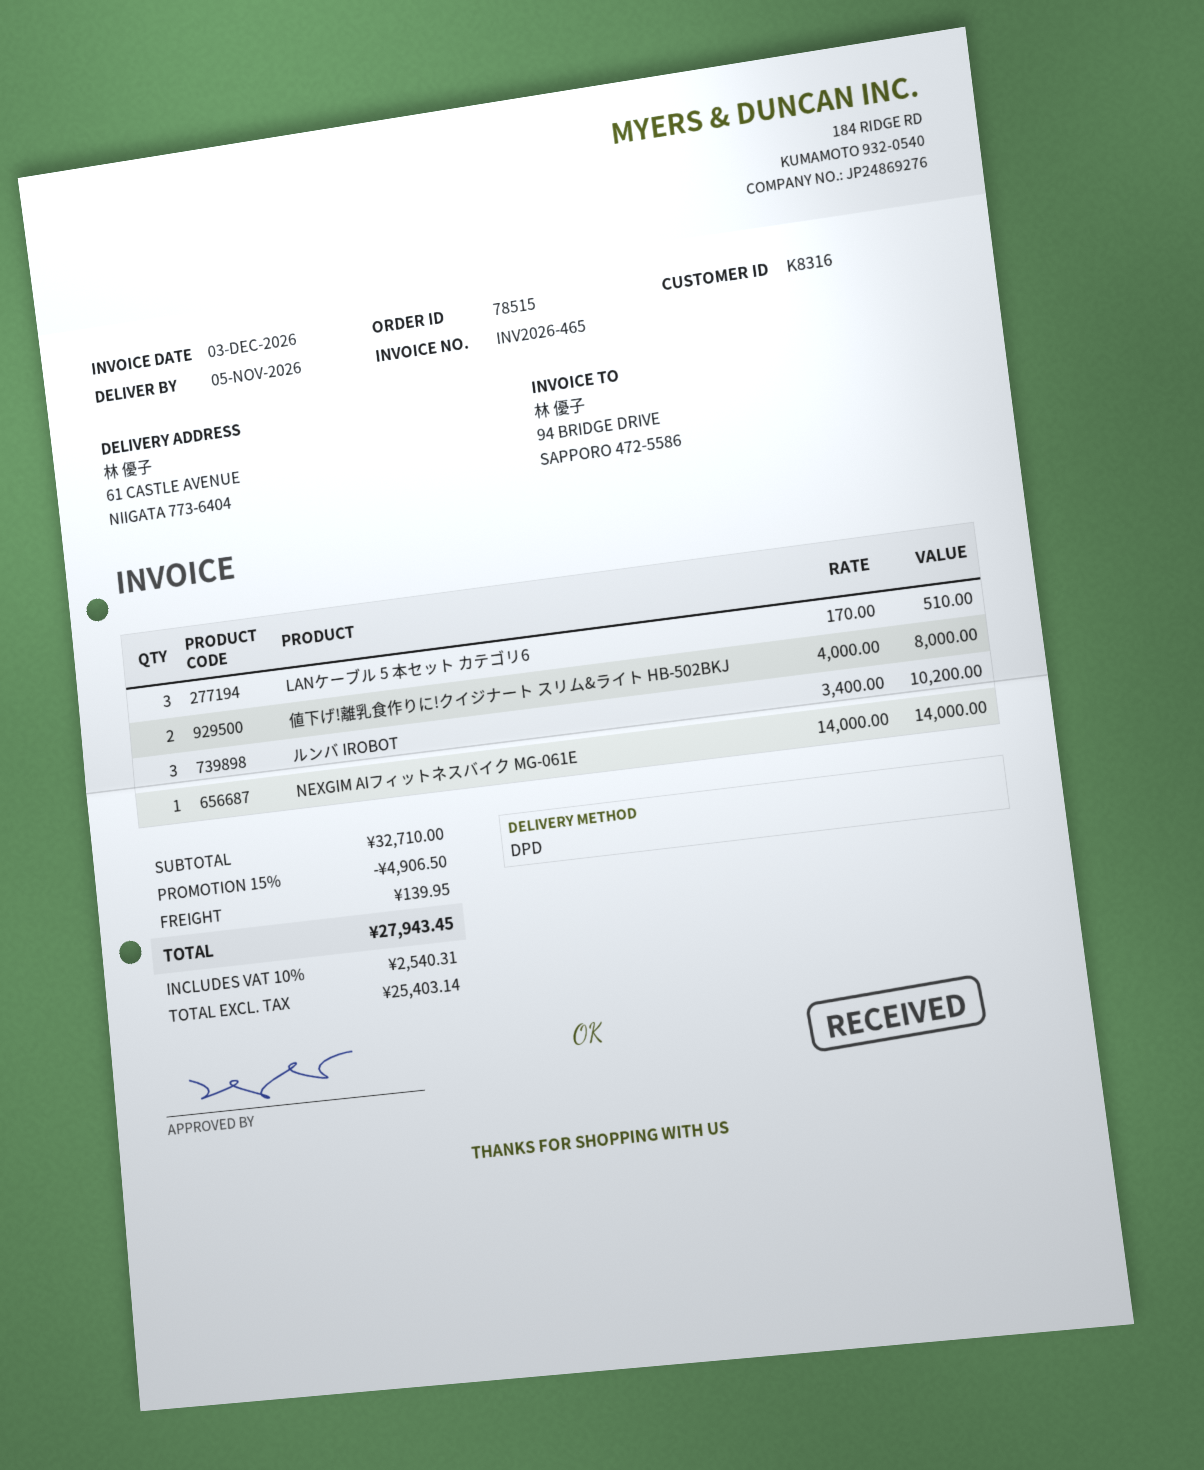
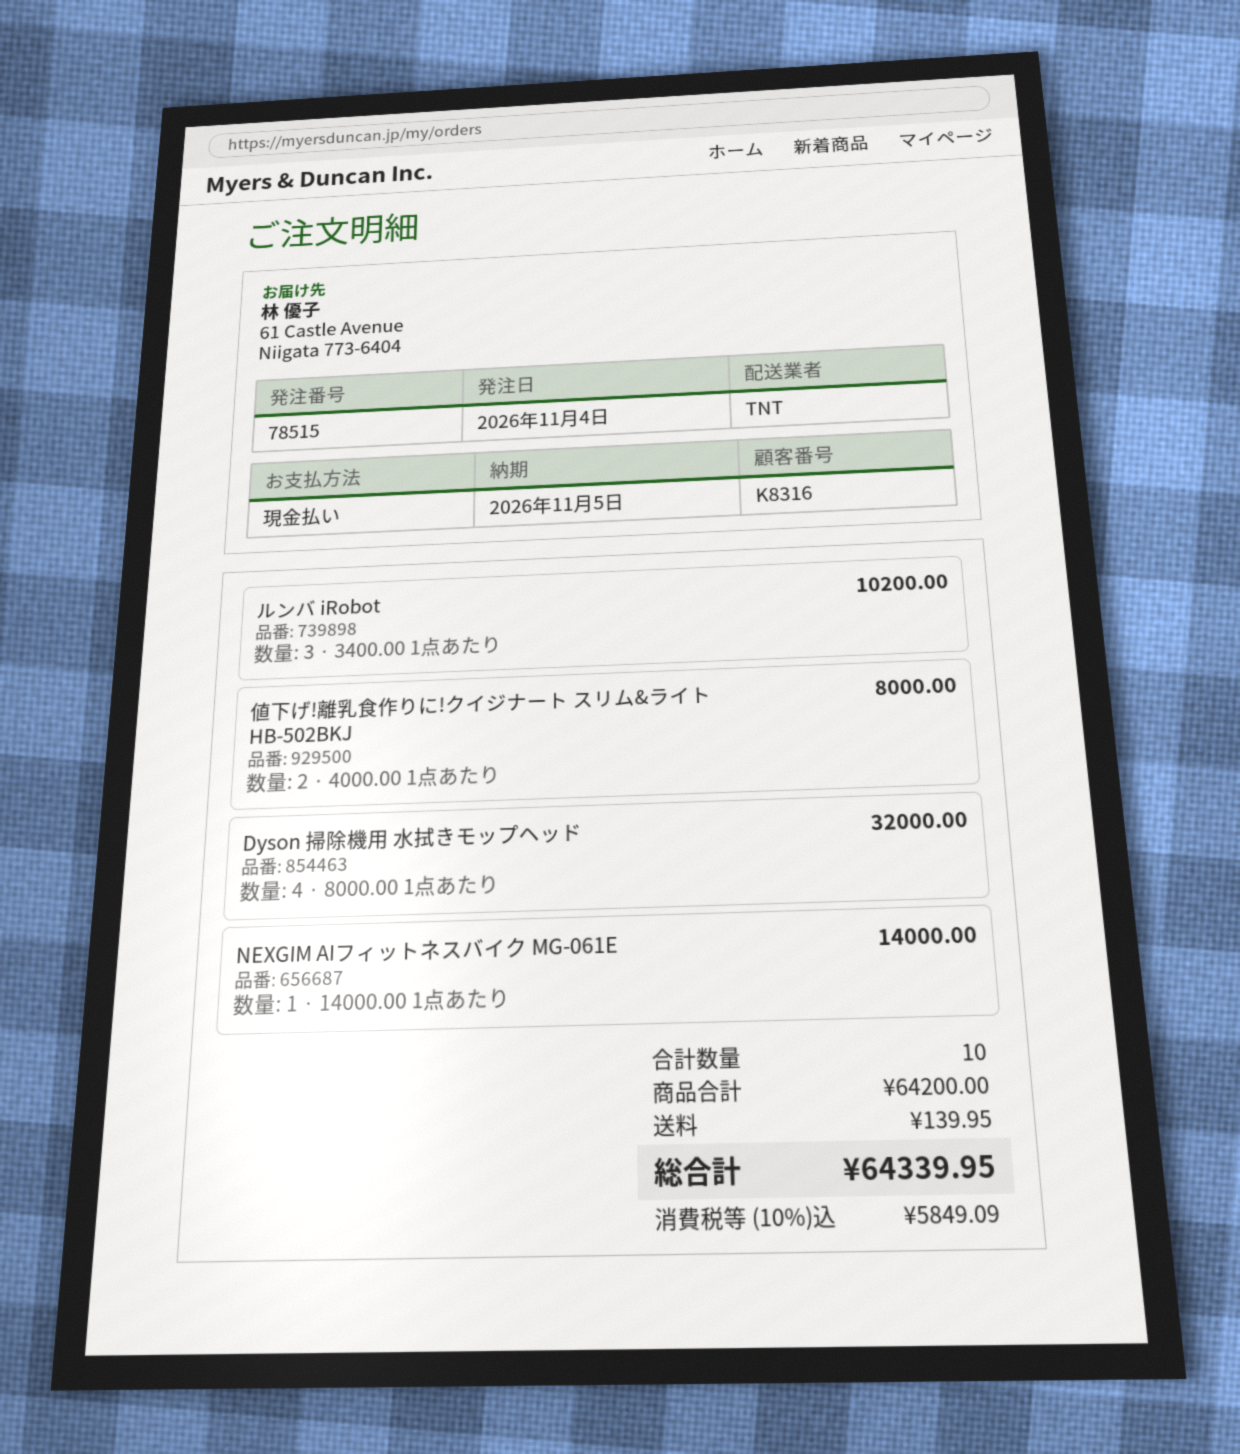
shipping method: DPD -> TNT
LANケーブル 5 本セット カテゴリ6: 3 x 170.00 = 510.00 -> none
Dyson 掃除機用 水拭きモップヘッド: none -> 4 x 8000.00 = 32000.00
subtotal: 32710.00 -> 64200.00
discount: 15% = 4906.50 -> none
tax: 10% = 2540.31 -> 10% = 5849.09
total: 27943.45 -> 64339.95

